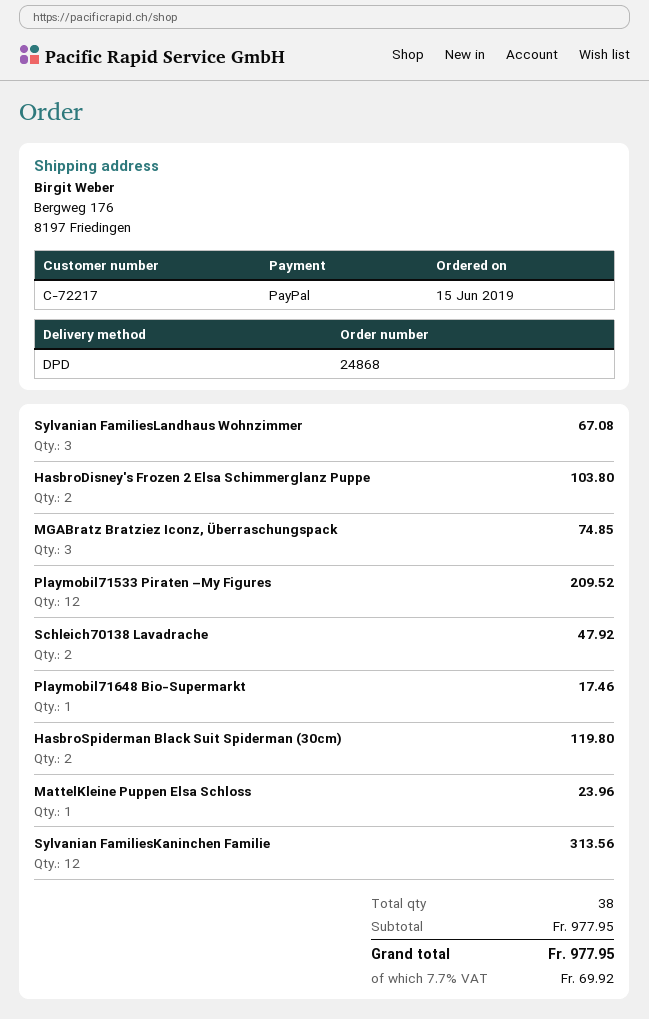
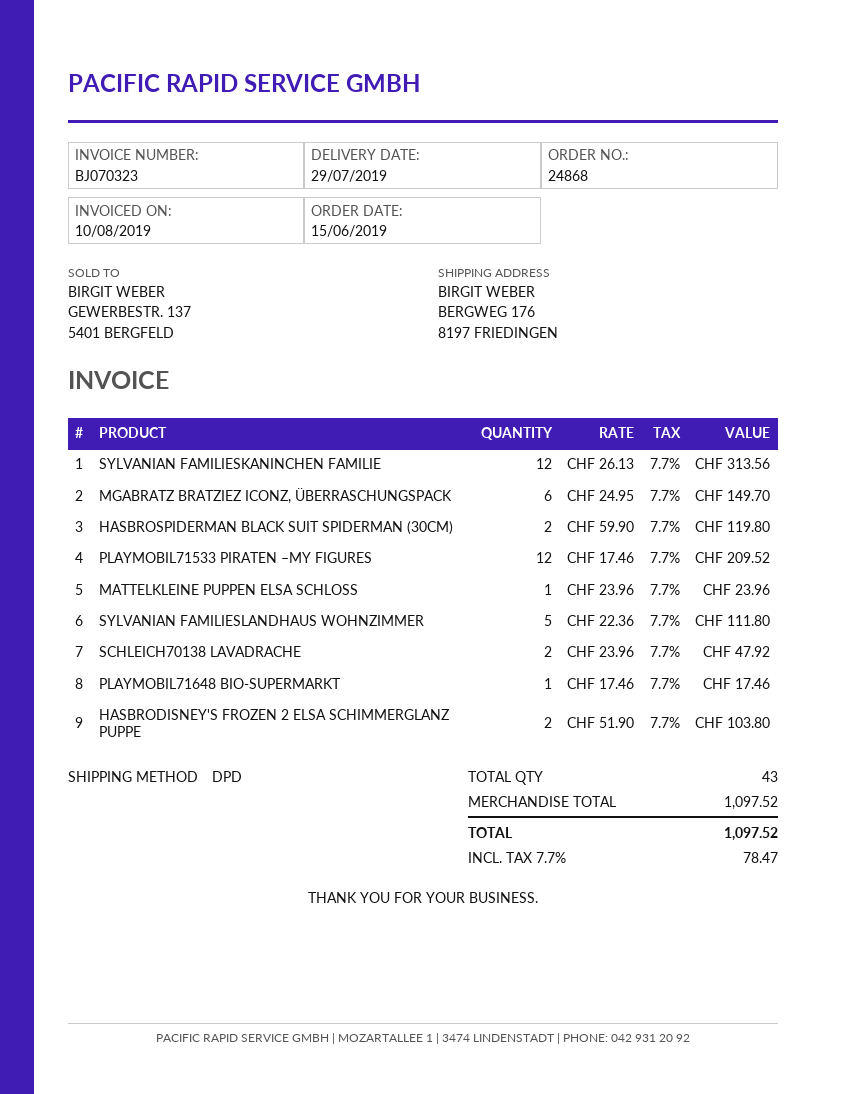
Sylvanian FamiliesLandhaus Wohnzimmer: 3 for 67.08 -> 5 for 111.80
MGABratz Bratziez Iconz, Überraschungspack: 3 for 74.85 -> 6 for 149.70
total quantity: 38 -> 43
subtotal: 977.95 -> 1097.52
tax: 7.7% = 69.92 -> 7.7% = 78.47
total: 977.95 -> 1097.52

